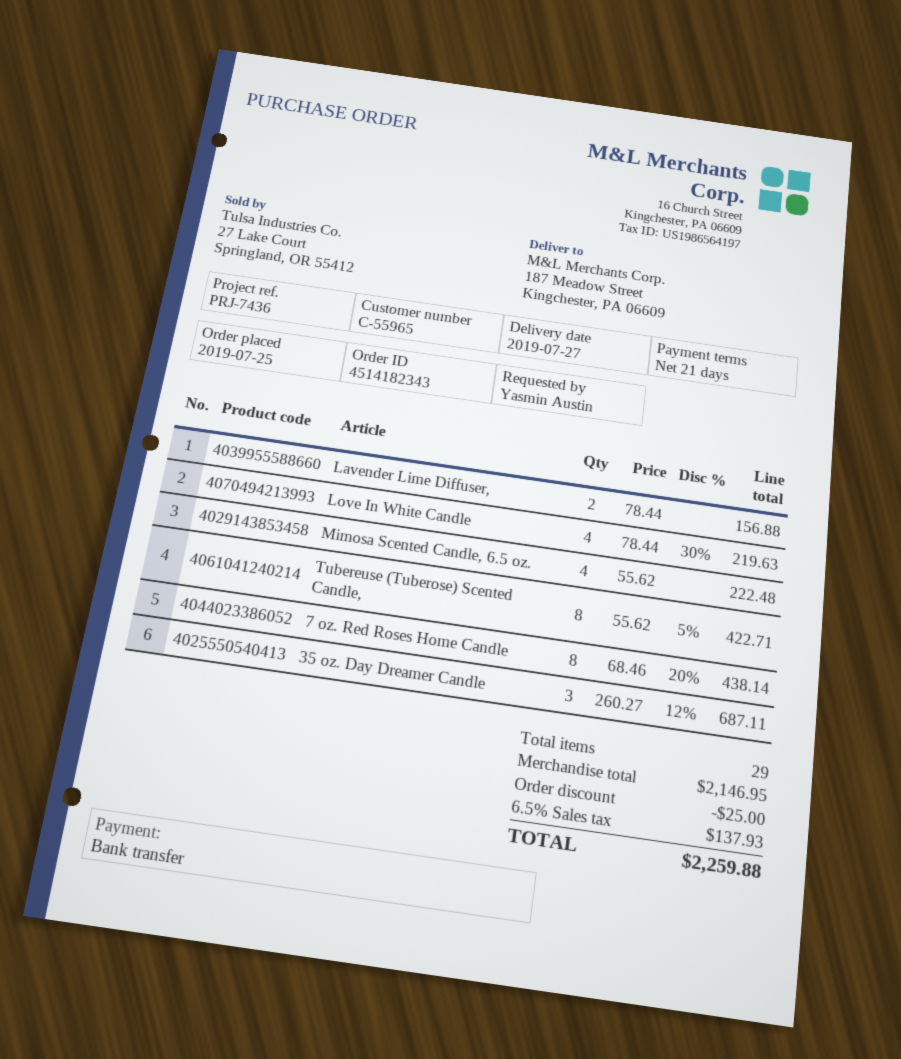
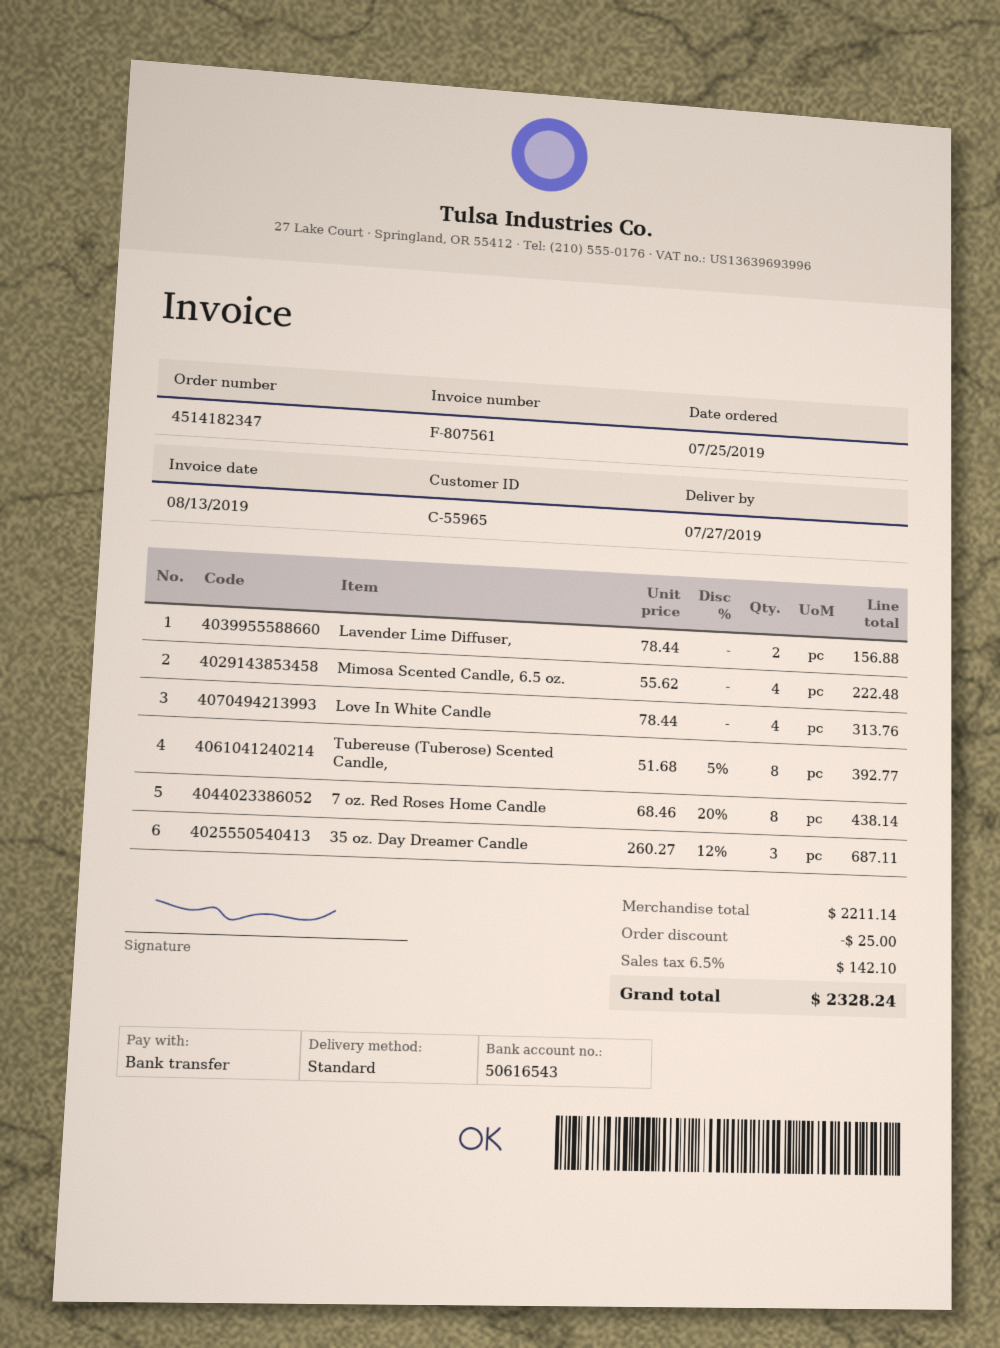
order number: 4514182343 -> 4514182347
Love In White Candle: 4 x 78.44 - 30% = 219.63 -> 4 x 78.44 = 313.76
Tubereuse (Tuberose) Scented Candle,: 8 x 55.62 - 5% = 422.71 -> 8 x 51.68 - 5% = 392.77
subtotal: 2146.95 -> 2211.14
tax: 6.5% = 137.93 -> 6.5% = 142.10
total: 2259.88 -> 2328.24

